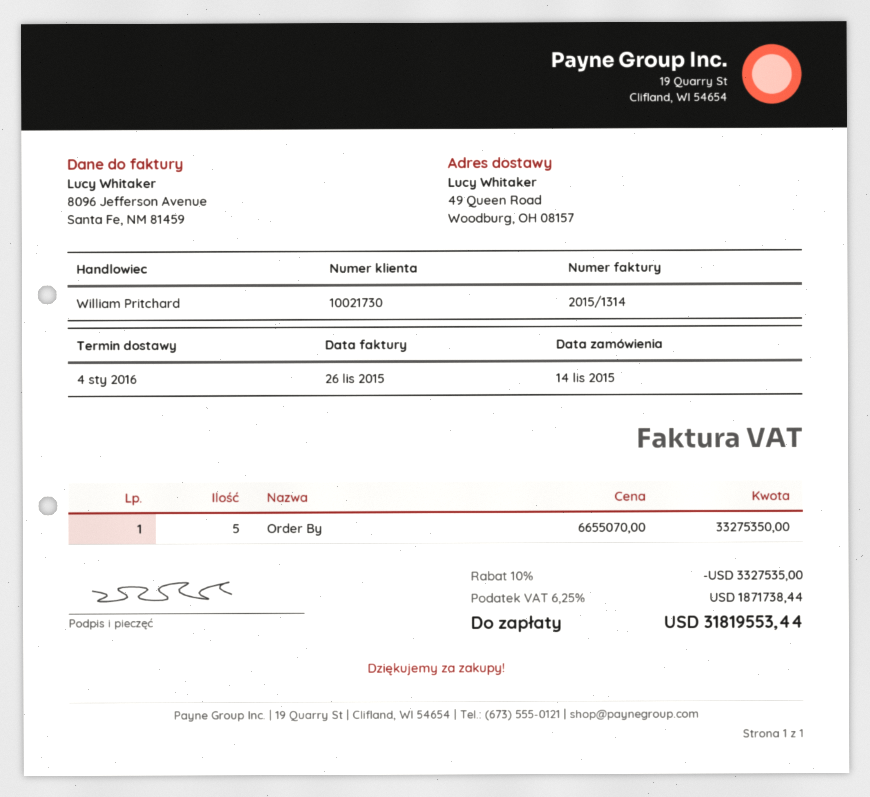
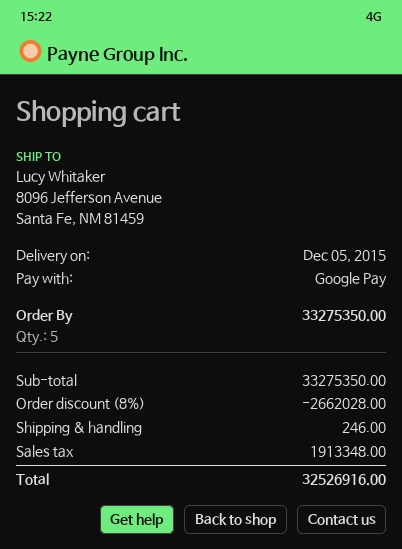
delivery date: 2016-01-04 -> 2015-12-05
ship to: 49 Queen Road, Woodburg, OH 08157 -> 8096 Jefferson Avenue, Santa Fe, NM 81459
discount: 10% = 3327535.00 -> 8% = 2662028.00
shipping: none -> 246.00
tax: 1871738.44 -> 1913348.00
total: 31819553.44 -> 32526916.00

